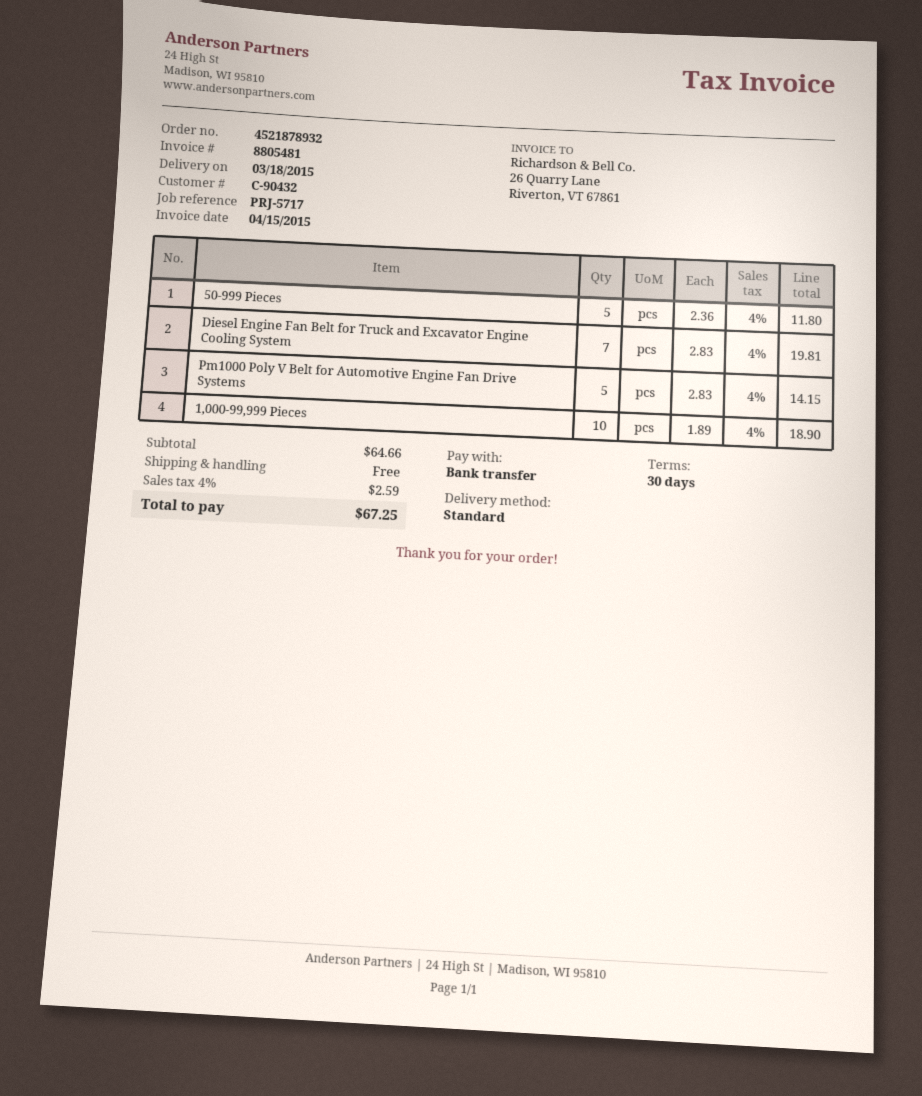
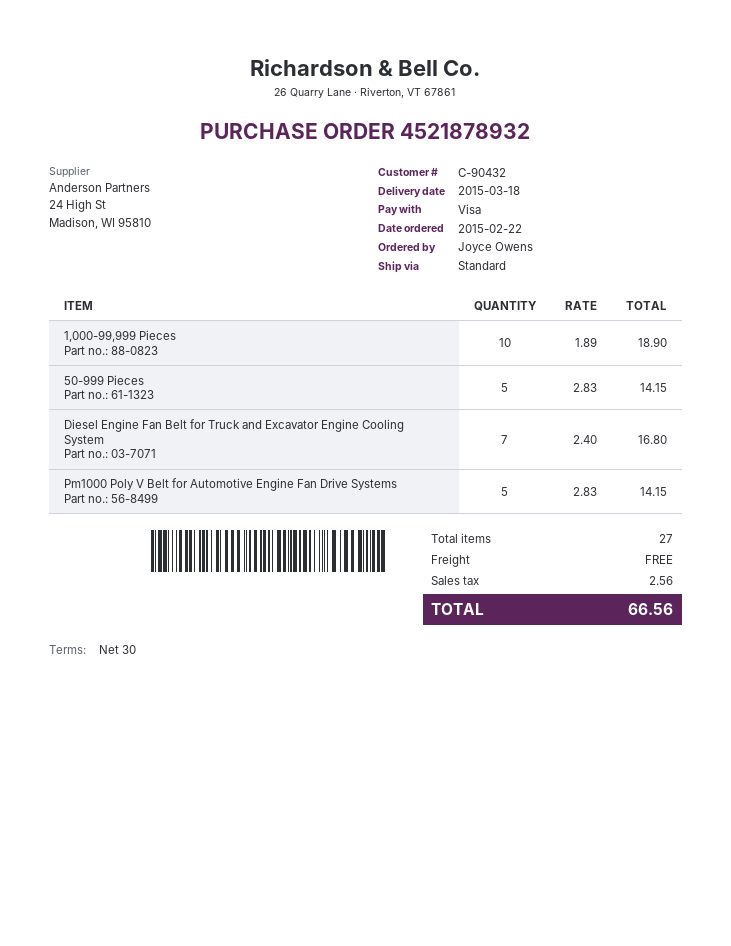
payment method: bank transfer -> Visa
50-999 Pieces: 5 x 2.36 = 11.80 -> 5 x 2.83 = 14.15
Diesel Engine Fan Belt for Truck and Excavator Engine Cooling System: 7 x 2.83 = 19.81 -> 7 x 2.40 = 16.80
tax: 2.59 -> 2.56
total: 67.25 -> 66.56

